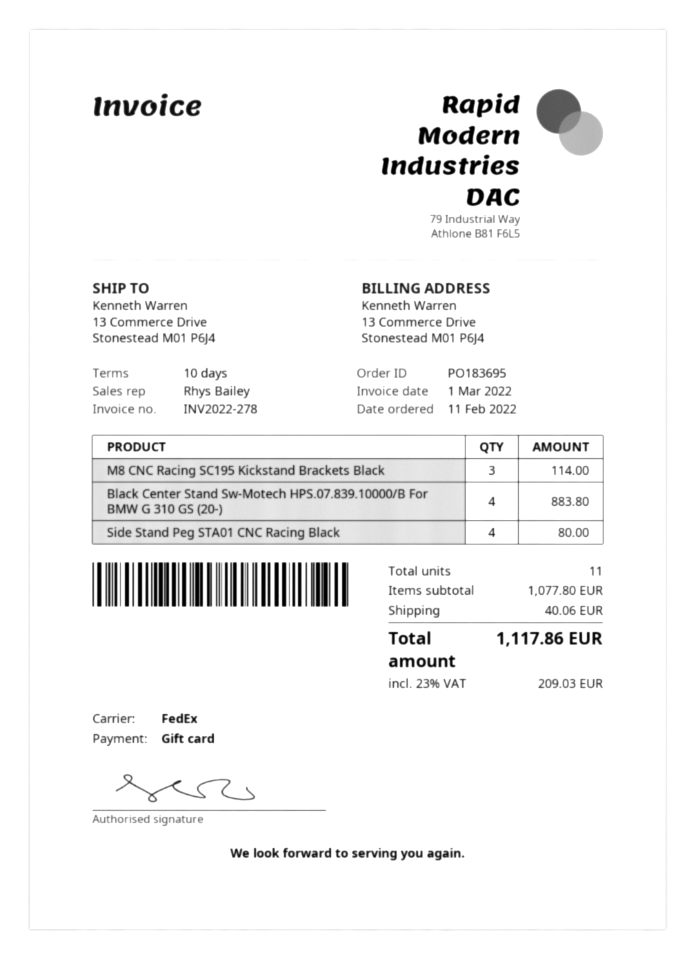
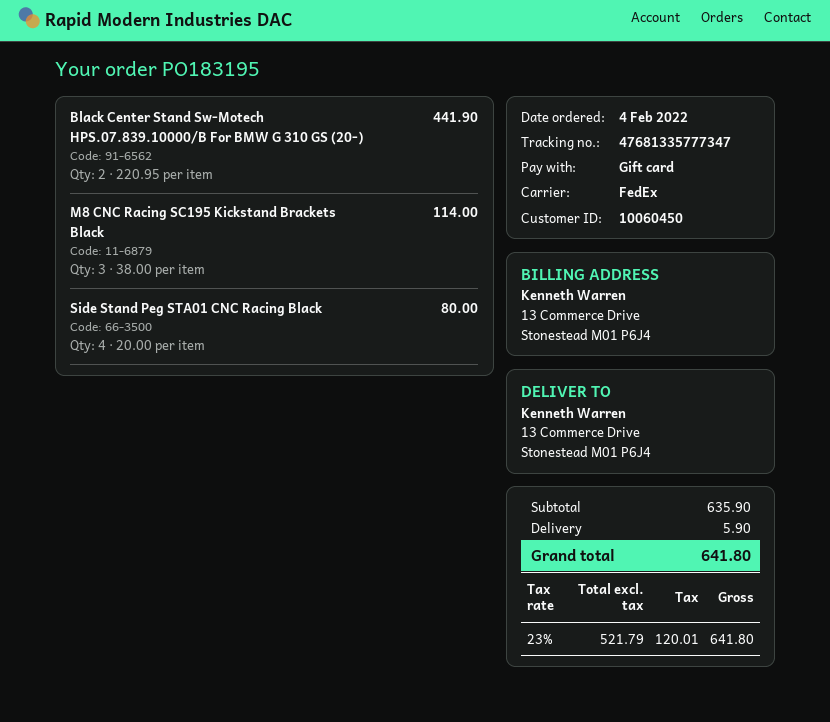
order number: PO183695 -> PO183195
order date: 2022-02-11 -> 2022-02-04
Black Center Stand Sw-Motech HPS.07.839.10000/B For BMW G 310 GS (20-): 4 for 883.80 -> 2 for 441.90
subtotal: 1077.80 -> 635.90
shipping: 40.06 -> 5.90
tax: 23% = 209.03 -> 23% = 120.01
total: 1117.86 -> 641.80

